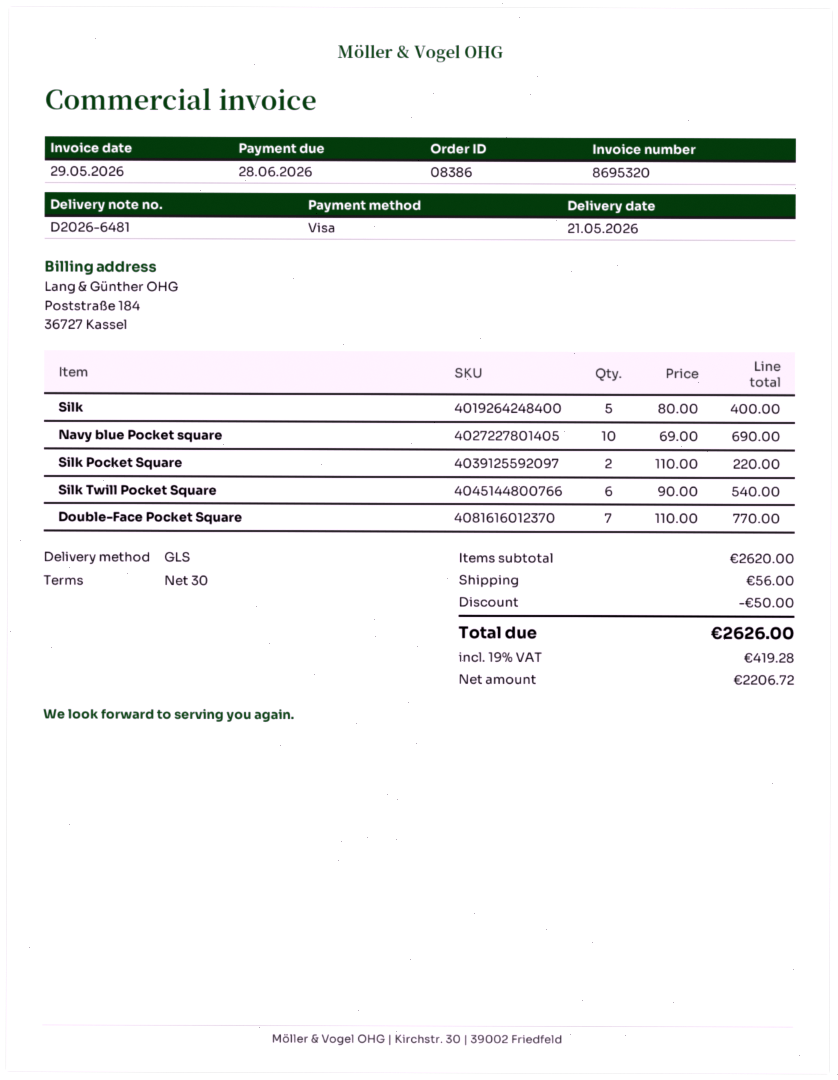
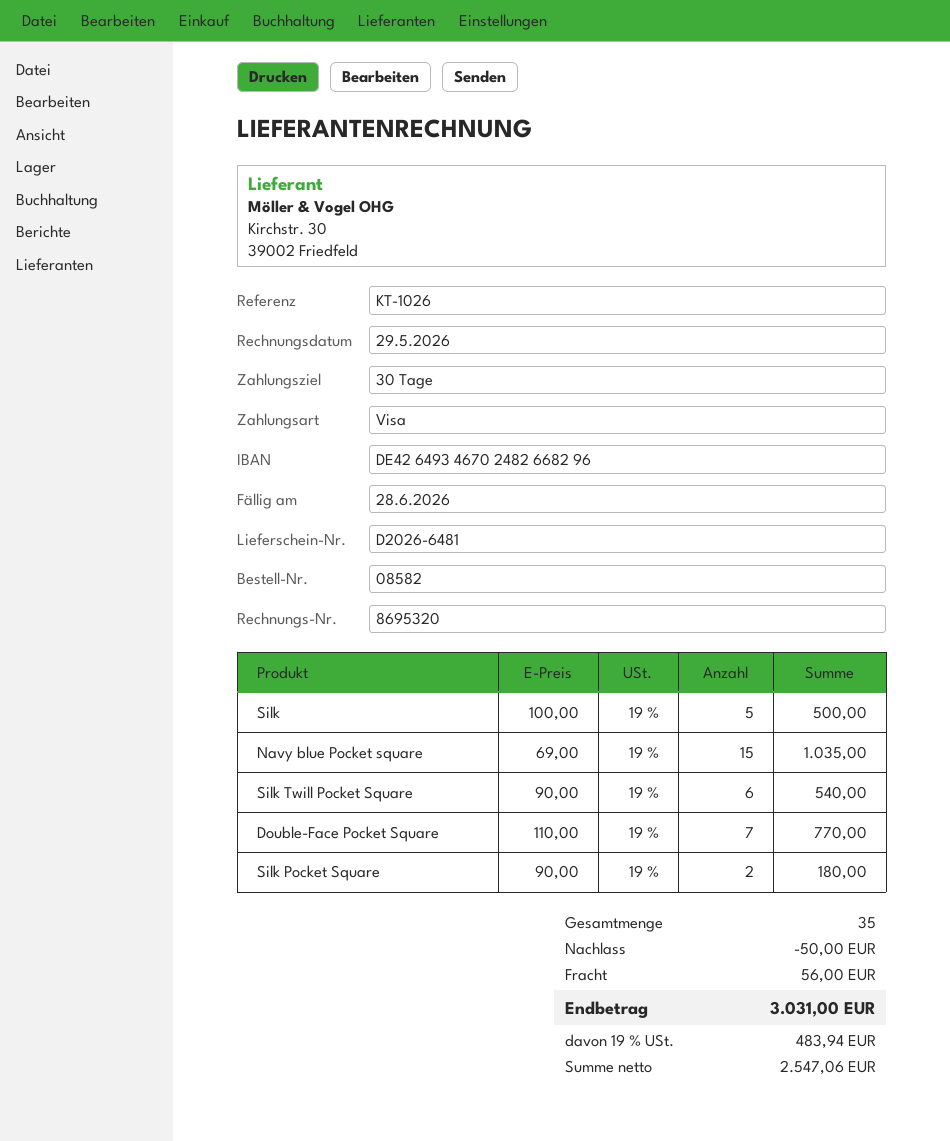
order number: 08386 -> 08582
Silk: 5 x 80.00 = 400.00 -> 5 x 100.00 = 500.00
Navy blue Pocket square: 10 x 69.00 = 690.00 -> 15 x 69.00 = 1035.00
Silk Pocket Square: 2 x 110.00 = 220.00 -> 2 x 90.00 = 180.00
net: 2206.72 -> 2547.06
tax: 19% = 419.28 -> 19% = 483.94
total: 2626.00 -> 3031.00

